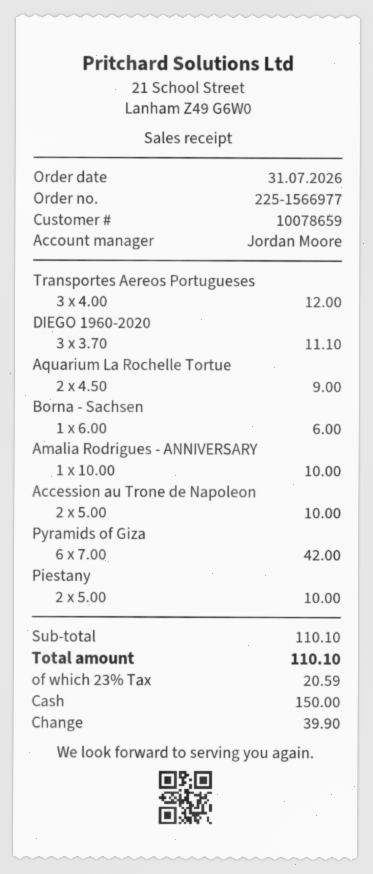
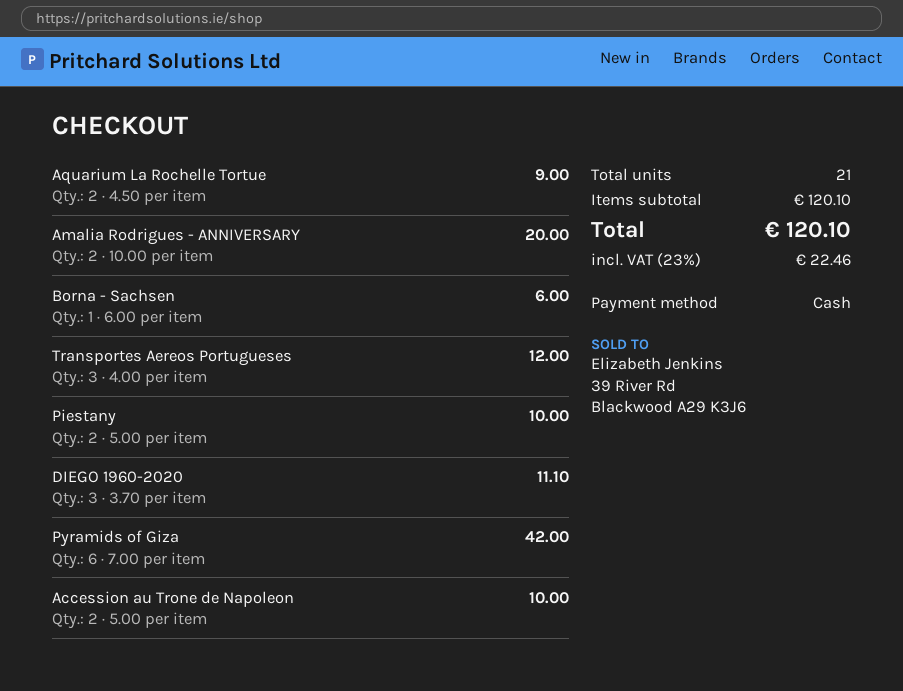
Amalia Rodrigues - ANNIVERSARY: 1 x 10.00 = 10.00 -> 2 x 10.00 = 20.00
subtotal: 110.10 -> 120.10
tax: 23% = 20.59 -> 23% = 22.46
total: 110.10 -> 120.10

